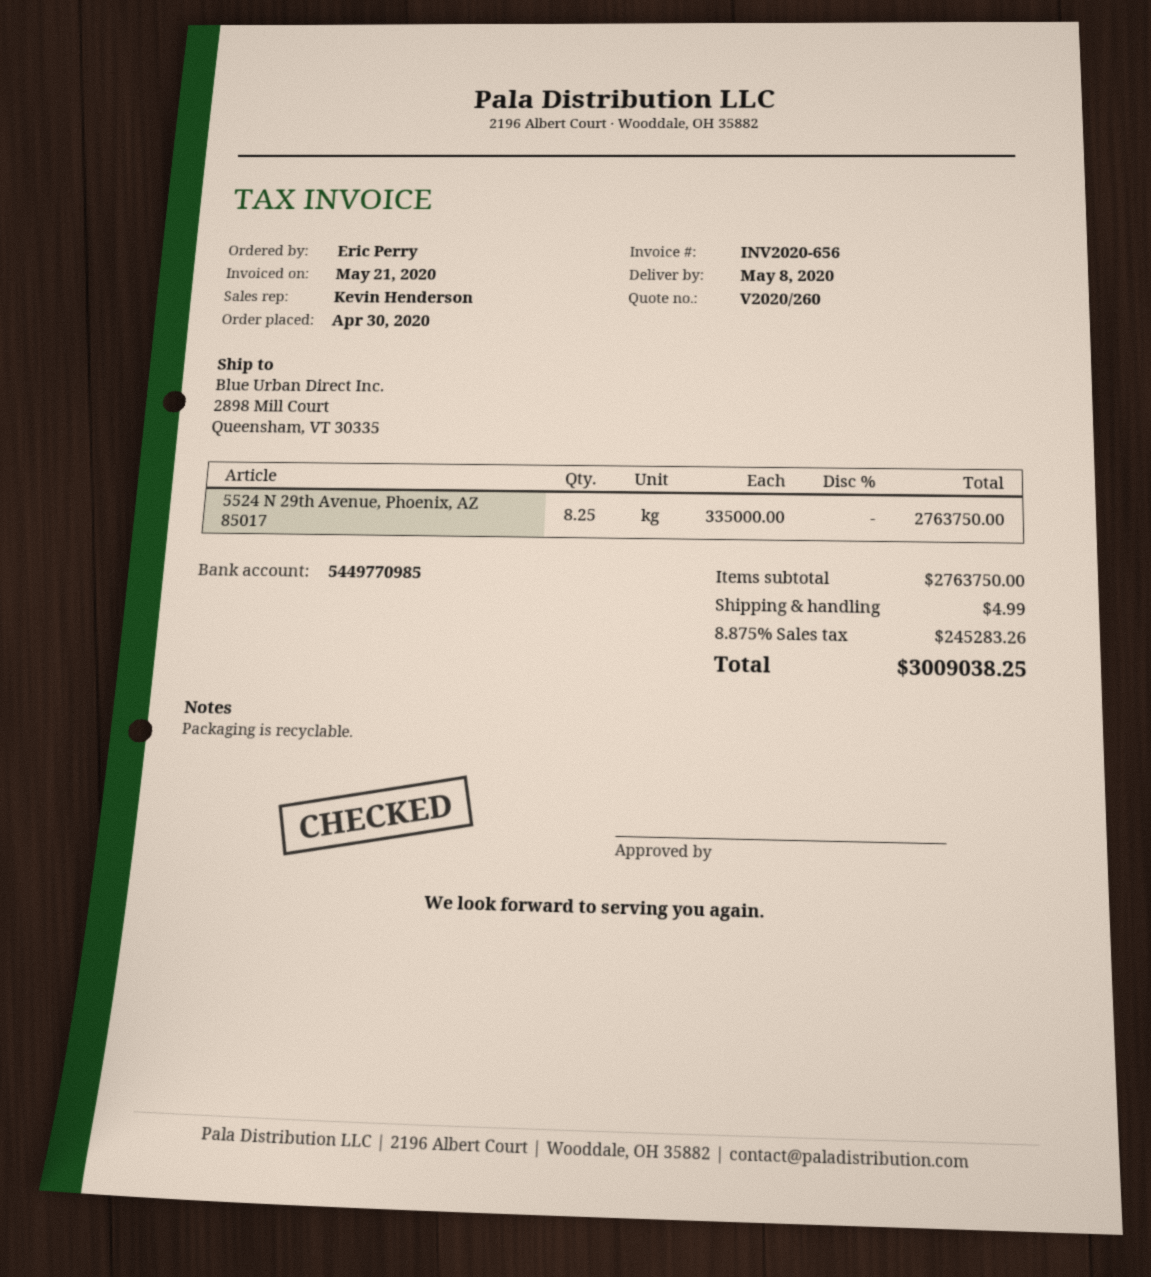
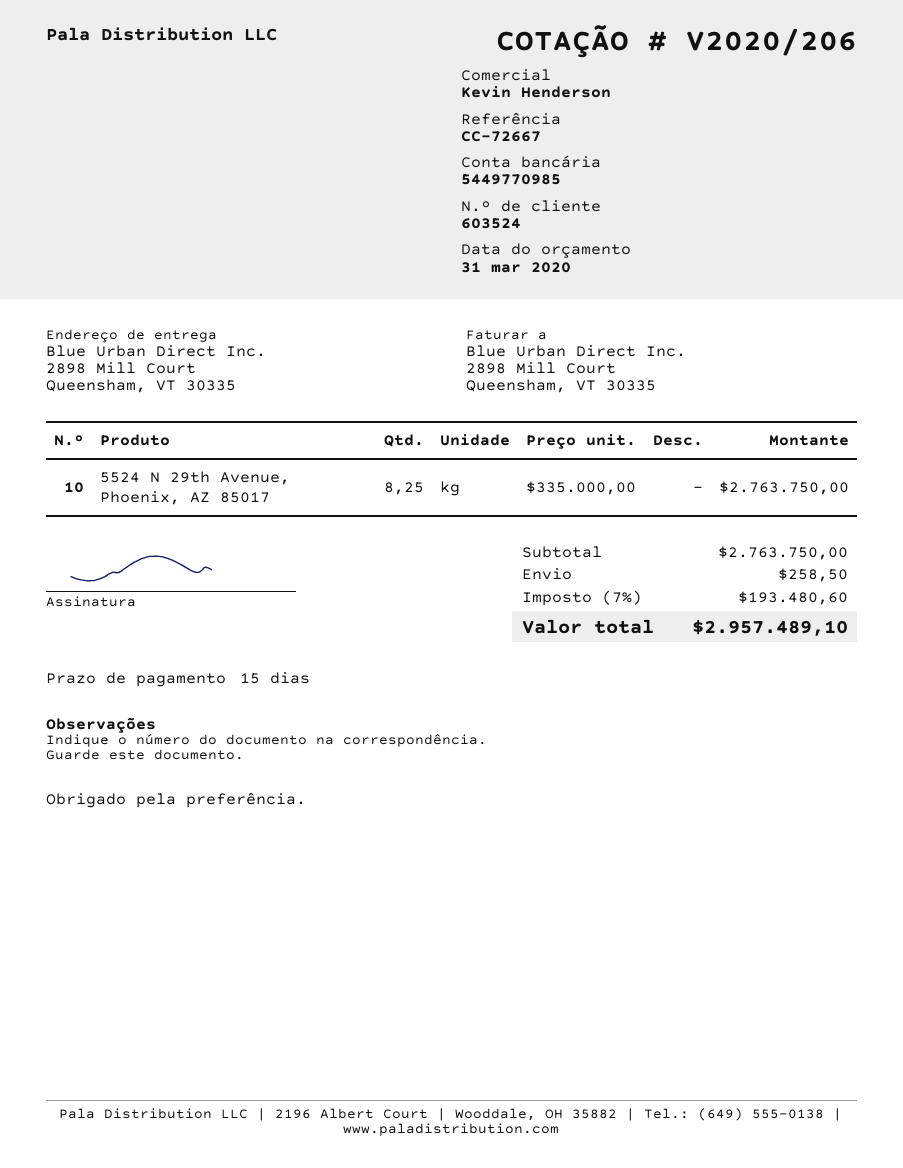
quote number: V2020/260 -> V2020/206
shipping: 4.99 -> 258.50
tax: 8.875% = 245283.26 -> 7% = 193480.60
total: 3009038.25 -> 2957489.10

